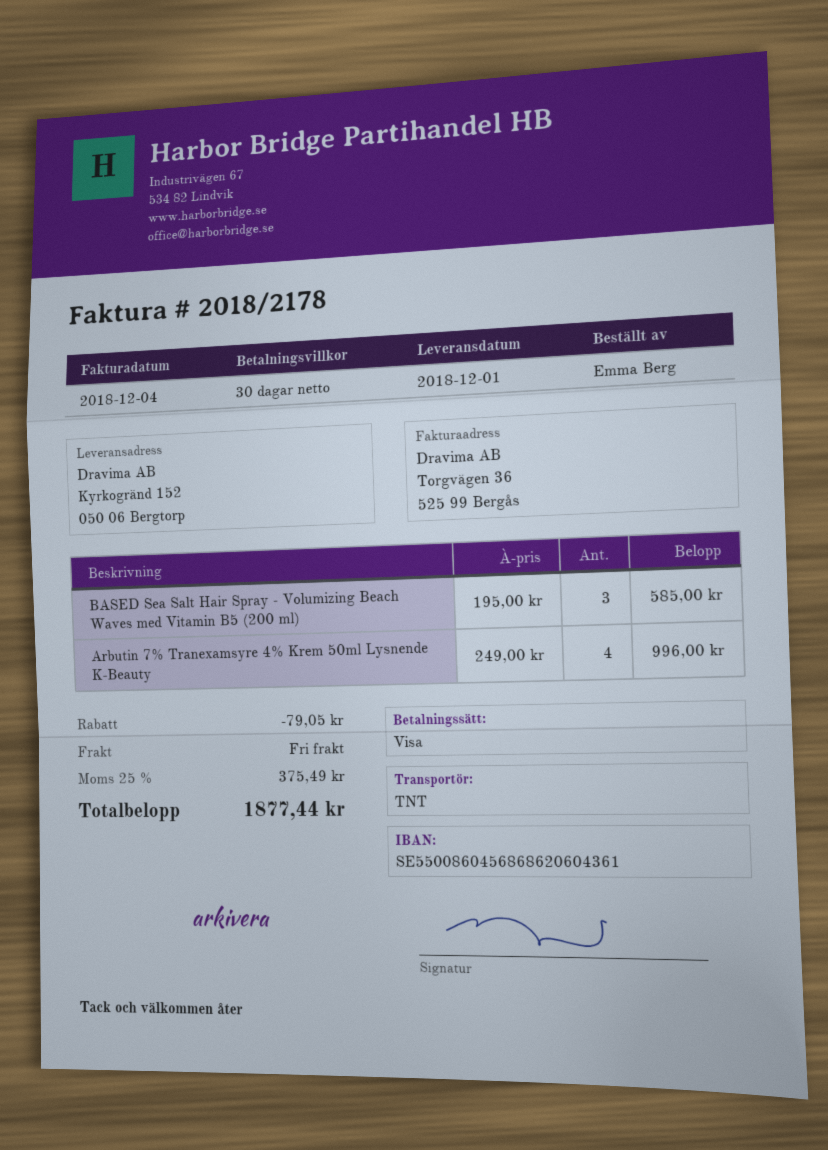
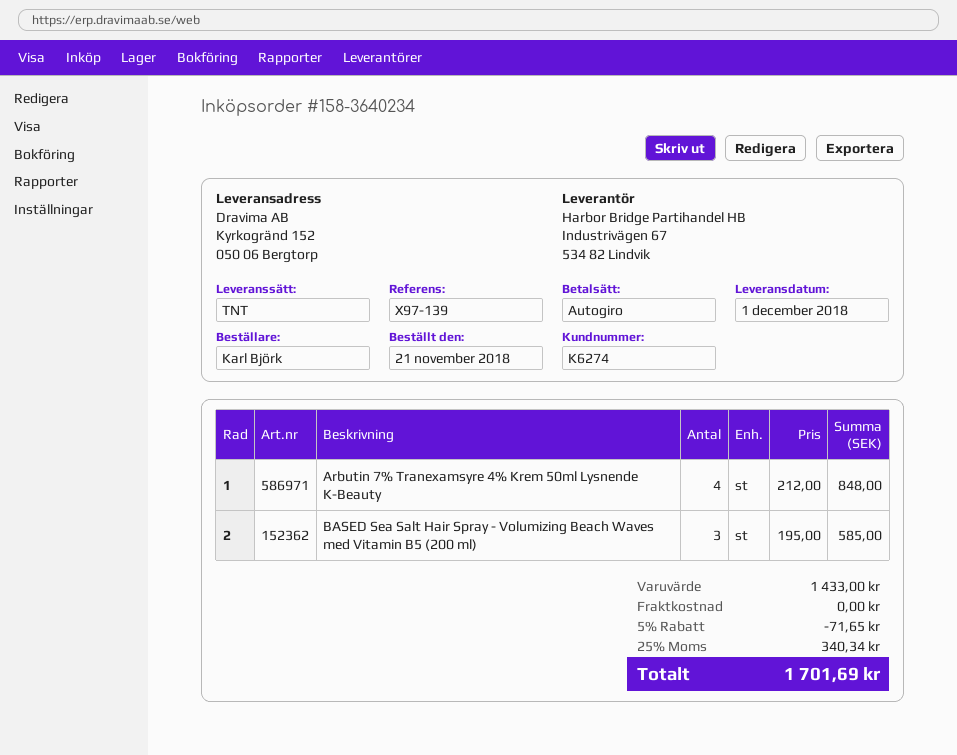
ordered by: Emma Berg -> Karl Björk
payment method: Visa -> direct debit
Arbutin 7% Tranexamsyre 4% Krem 50ml Lysnende K-Beauty: 4 x 249.00 = 996.00 -> 4 x 212.00 = 848.00
discount: 79.05 -> 71.65
tax: 25% = 375.49 -> 25% = 340.34
total: 1877.44 -> 1701.69

